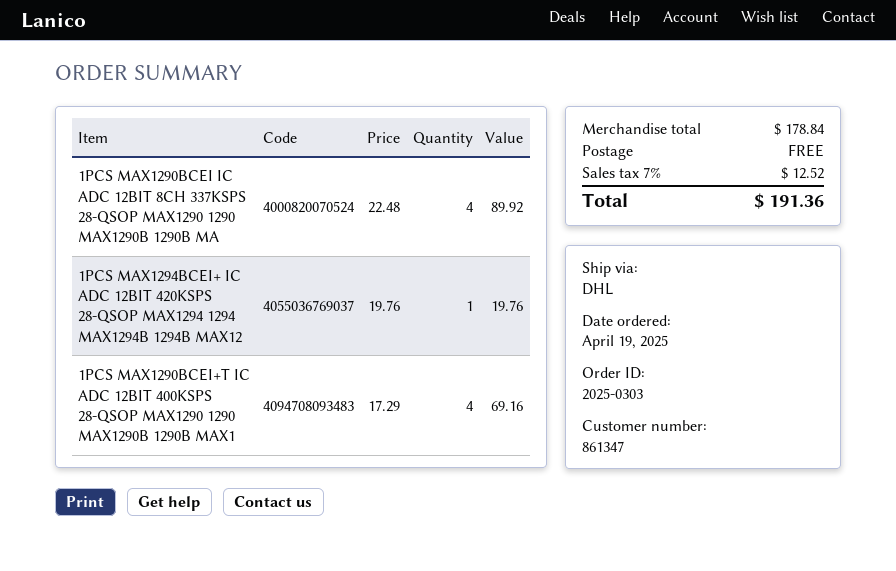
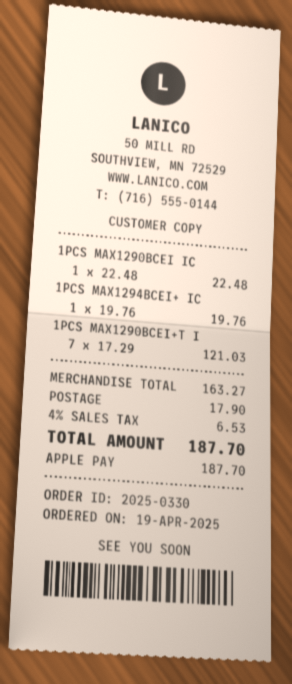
order number: 2025-0303 -> 2025-0330
1PCS MAX1290BCEI IC ADC 12BIT 8CH 337KSPS 28-QSOP MAX1290 1290 MAX1290B 1290B MA: 4 x 22.48 = 89.92 -> 1 x 22.48 = 22.48
1PCS MAX1290BCEI+T IC ADC 12BIT 400KSPS 28-QSOP MAX1290 1290 MAX1290B 1290B MAX1: 4 x 17.29 = 69.16 -> 7 x 17.29 = 121.03
subtotal: 178.84 -> 163.27
shipping: 0.00 -> 17.90
tax: 7% = 12.52 -> 4% = 6.53
total: 191.36 -> 187.70

